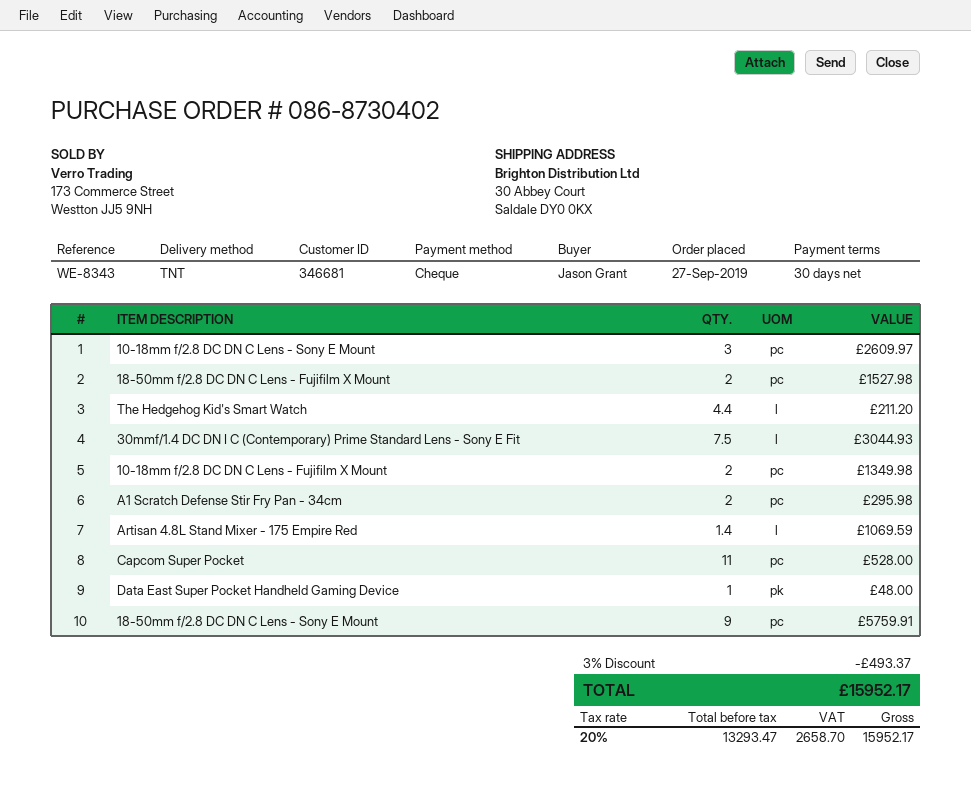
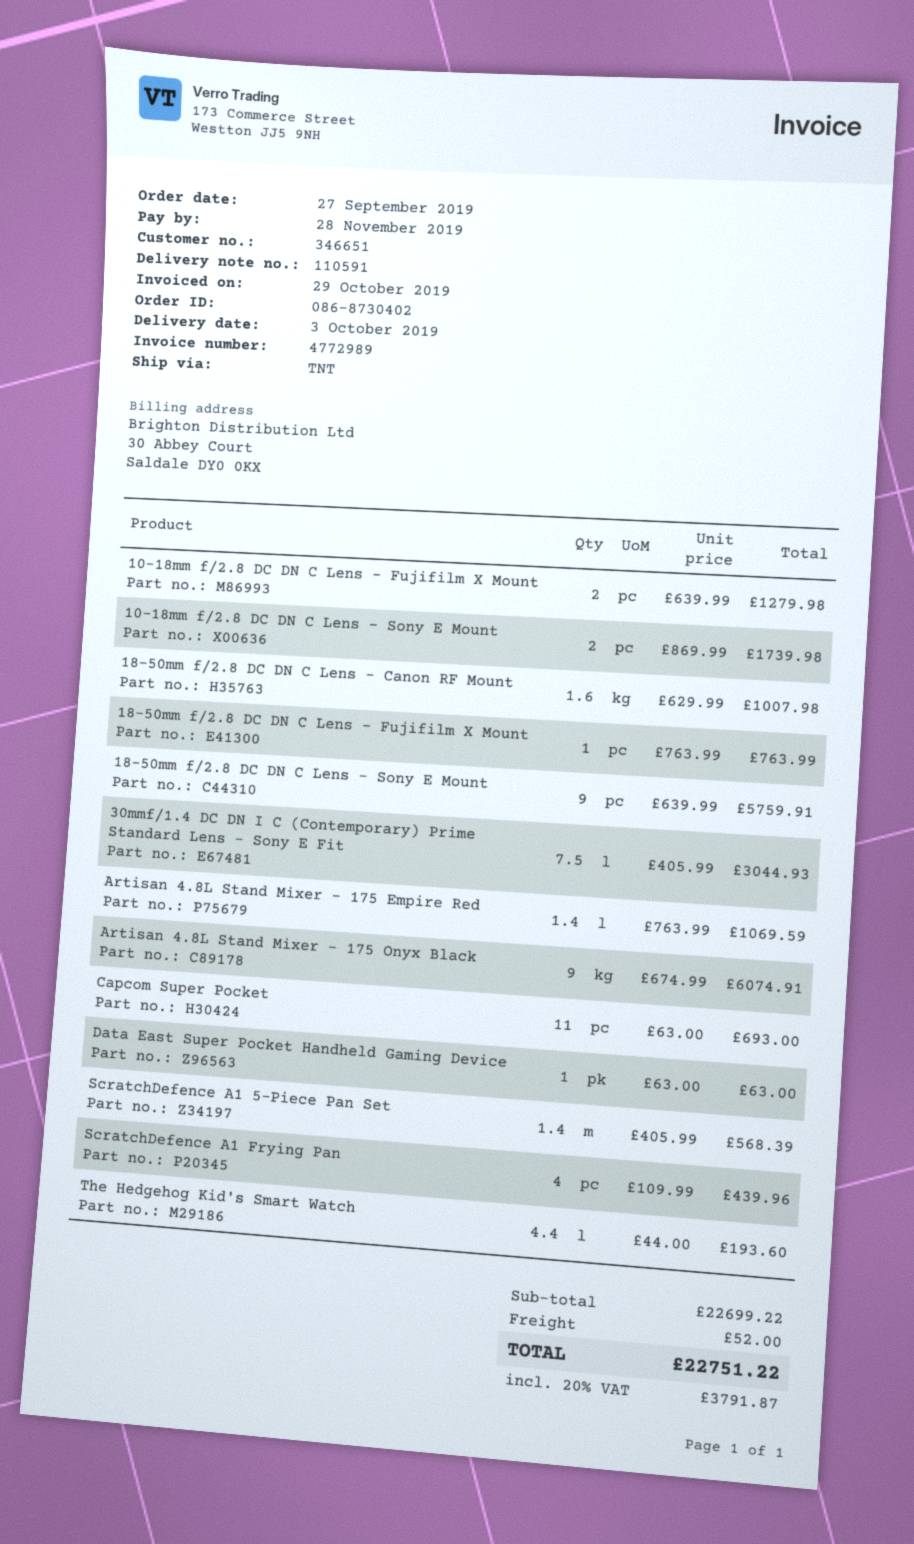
customer number: 346681 -> 346651
10-18mm f/2.8 DC DN C Lens - Sony E Mount: 3 for 2609.97 -> 2 for 1739.98
18-50mm f/2.8 DC DN C Lens - Fujifilm X Mount: 2 for 1527.98 -> 1 for 763.99
The Hedgehog Kid's Smart Watch: 4.4 for 211.20 -> 4.4 for 193.60
10-18mm f/2.8 DC DN C Lens - Fujifilm X Mount: 2 for 1349.98 -> 2 for 1279.98
A1 Scratch Defense Stir Fry Pan - 34cm: 2 for 295.98 -> none
Capcom Super Pocket: 11 for 528.00 -> 11 for 693.00
Data East Super Pocket Handheld Gaming Device: 1 for 48.00 -> 1 for 63.00
18-50mm f/2.8 DC DN C Lens - Canon RF Mount: none -> 1.6 for 1007.98
Artisan 4.8L Stand Mixer - 175 Onyx Black: none -> 9 for 6074.91
ScratchDefence A1 5-Piece Pan Set: none -> 1.4 for 568.39
ScratchDefence A1 Frying Pan: none -> 4 for 439.96
discount: 3% = 493.37 -> none
shipping: none -> 52.00
tax: 20% = 2658.70 -> 20% = 3791.87
total: 15952.17 -> 22751.22

